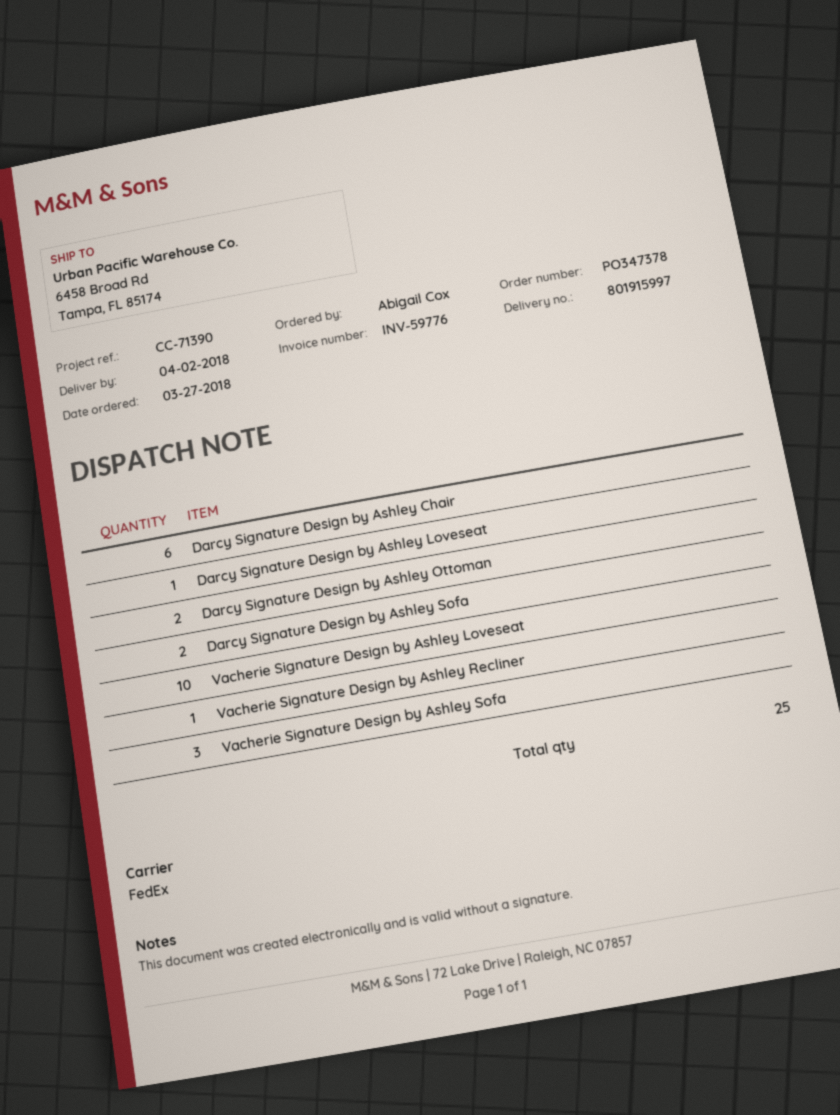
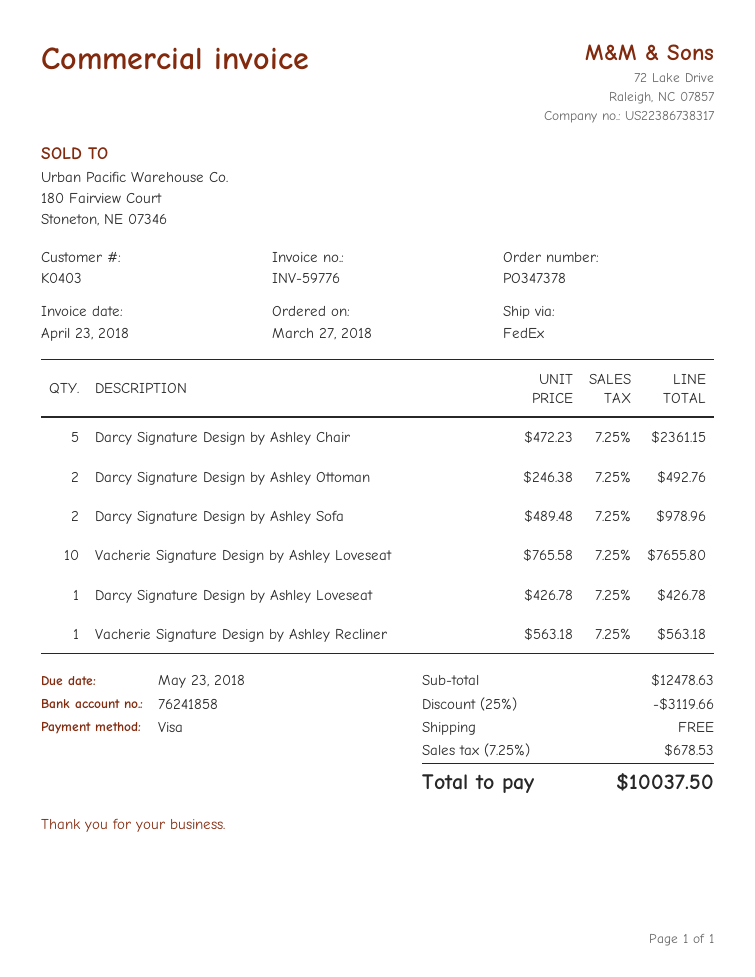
Darcy Signature Design by Ashley Chair: 6 -> 5
Vacherie Signature Design by Ashley Sofa: 3 -> none

